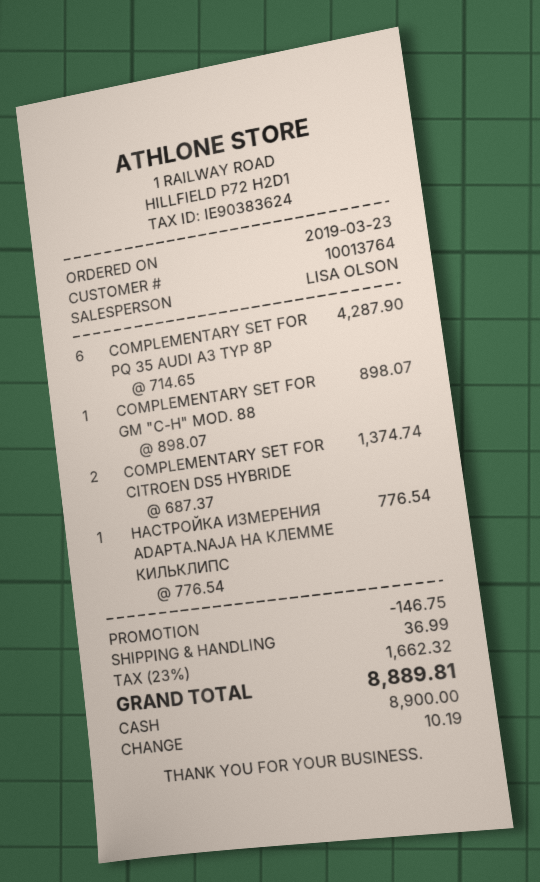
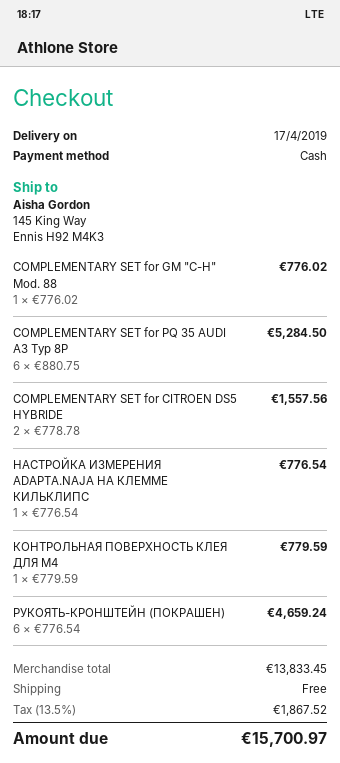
COMPLEMENTARY SET FOR PQ 35 AUDI A3 TYP 8P: 6 x 714.65 = 4287.90 -> 6 x 880.75 = 5284.50
COMPLEMENTARY SET FOR GM "C-H" MOD. 88: 1 x 898.07 = 898.07 -> 1 x 776.02 = 776.02
COMPLEMENTARY SET FOR CITROEN DS5 HYBRIDE: 2 x 687.37 = 1374.74 -> 2 x 778.78 = 1557.56
КОНТРОЛЬНАЯ ПОВЕРХНОСТЬ КЛЕЯ ДЛЯ M4: none -> 1 x 779.59 = 779.59
РУКОЯТЬ-КРОНШТЕЙН (ПОКРАШЕН): none -> 6 x 776.54 = 4659.24
discount: 146.75 -> none
shipping: 36.99 -> 0.00
tax: 23% = 1662.32 -> 13.5% = 1867.52
total: 8889.81 -> 15700.97

